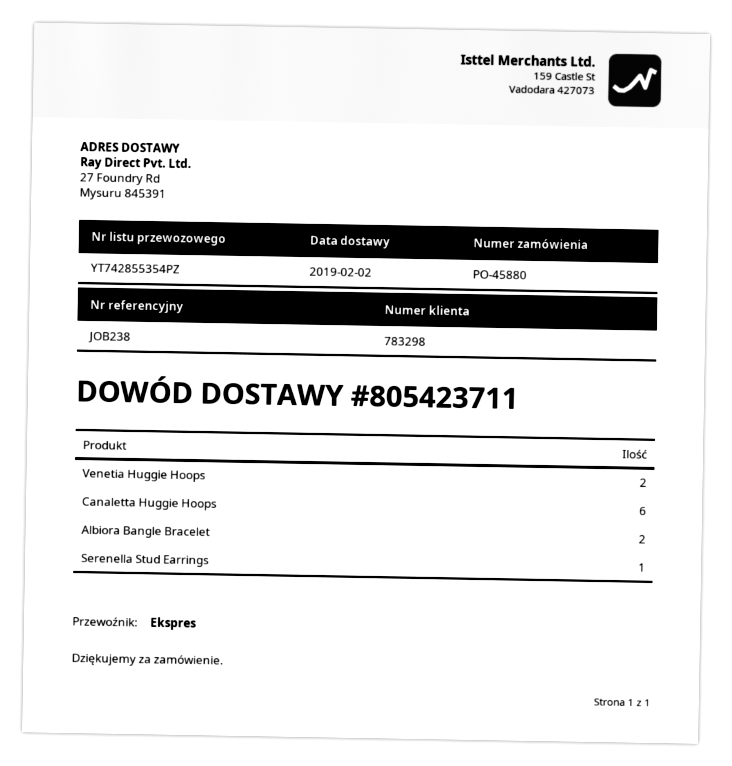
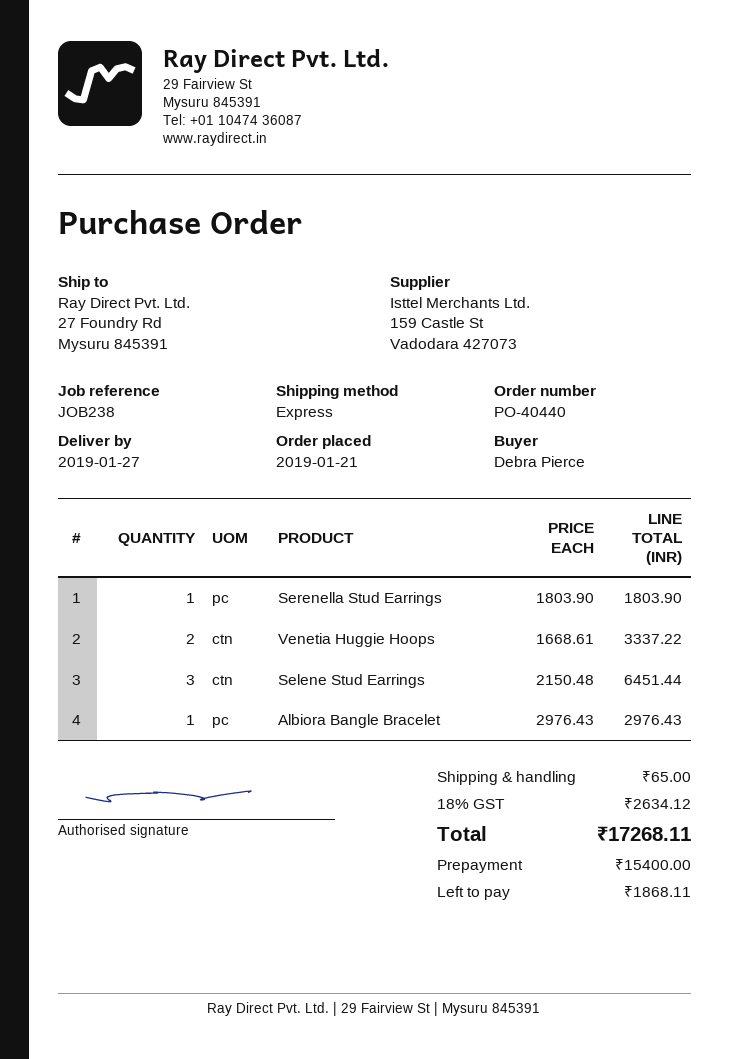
order number: PO-45880 -> PO-40440
delivery date: 2019-02-02 -> 2019-01-27
Canaletta Huggie Hoops: 6 -> none
Albiora Bangle Bracelet: 2 -> 1
Selene Stud Earrings: none -> 3

